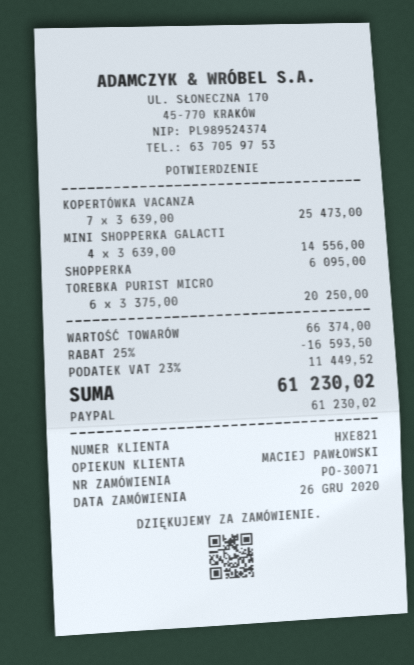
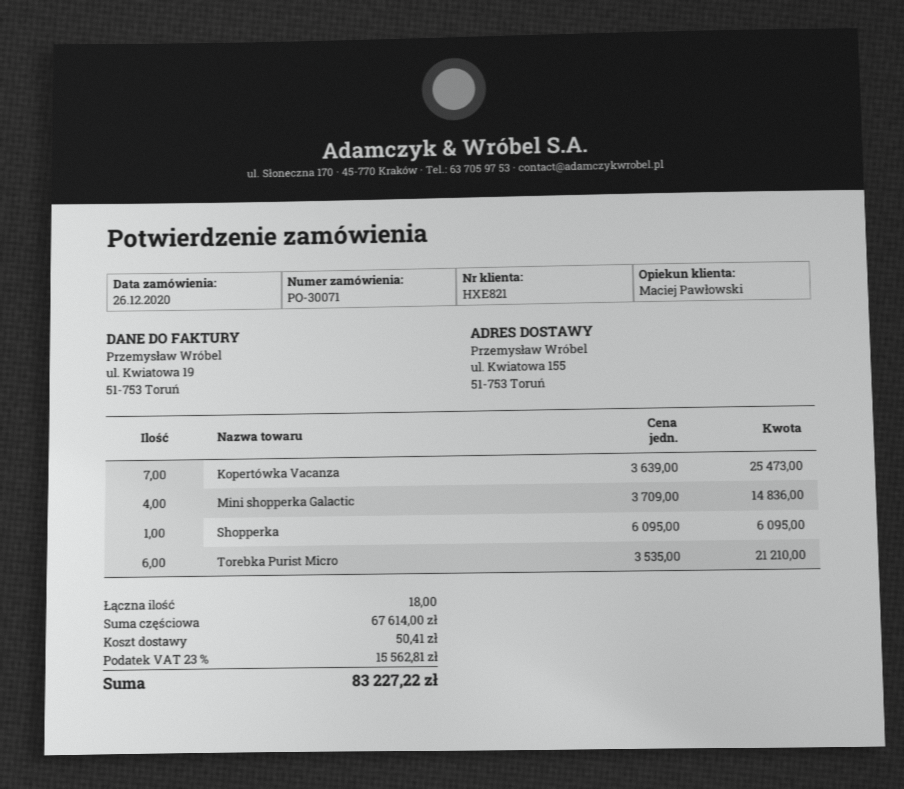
MINI SHOPPERKA GALACTI: 4 x 3639.00 = 14556.00 -> 4 x 3709.00 = 14836.00
TOREBKA PURIST MICRO: 6 x 3375.00 = 20250.00 -> 6 x 3535.00 = 21210.00
subtotal: 66374.00 -> 67614.00
discount: 25% = 16593.50 -> none
shipping: none -> 50.41
tax: 23% = 11449.52 -> 23% = 15562.81
total: 61230.02 -> 83227.22

